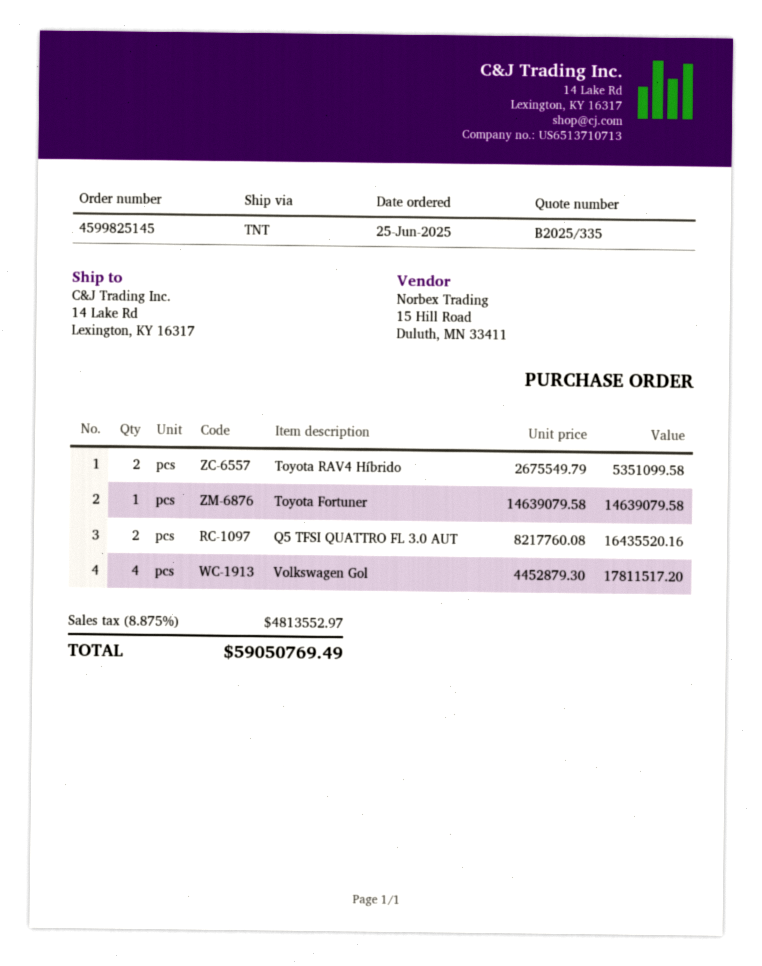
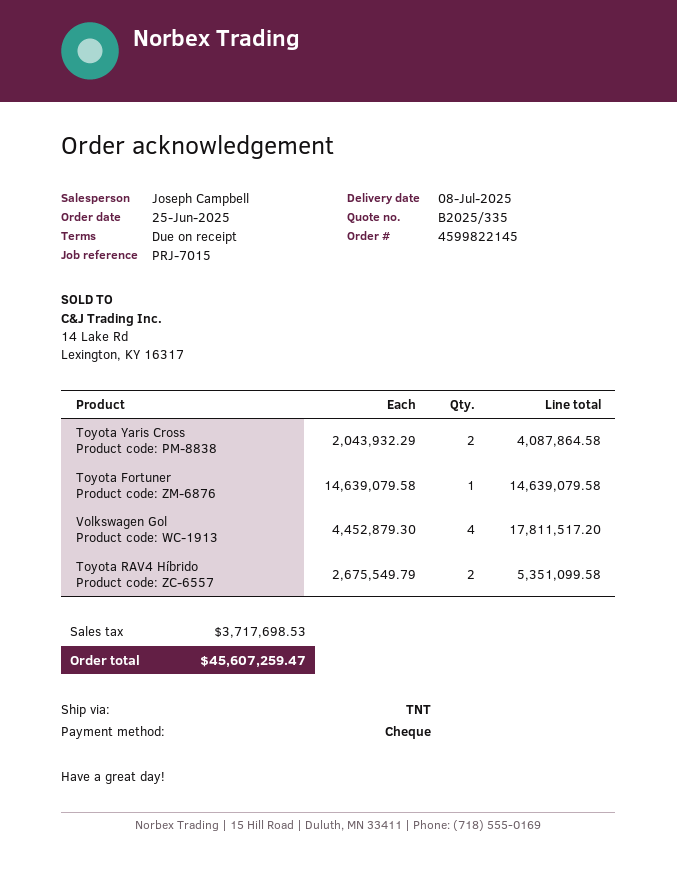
order number: 4599825145 -> 4599822145
Q5 TFSI QUATTRO FL 3.0 AUT: 2 x 8217760.08 = 16435520.16 -> none
Toyota Yaris Cross: none -> 2 x 2043932.29 = 4087864.58
tax: 4813552.97 -> 3717698.53
total: 59050769.49 -> 45607259.47

